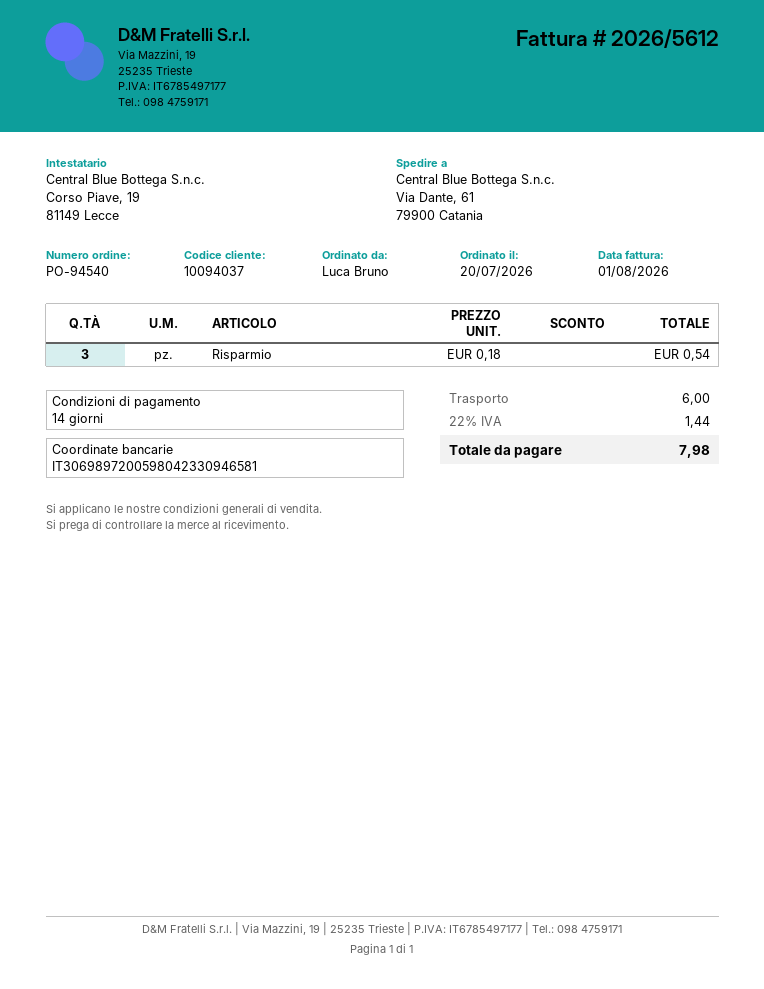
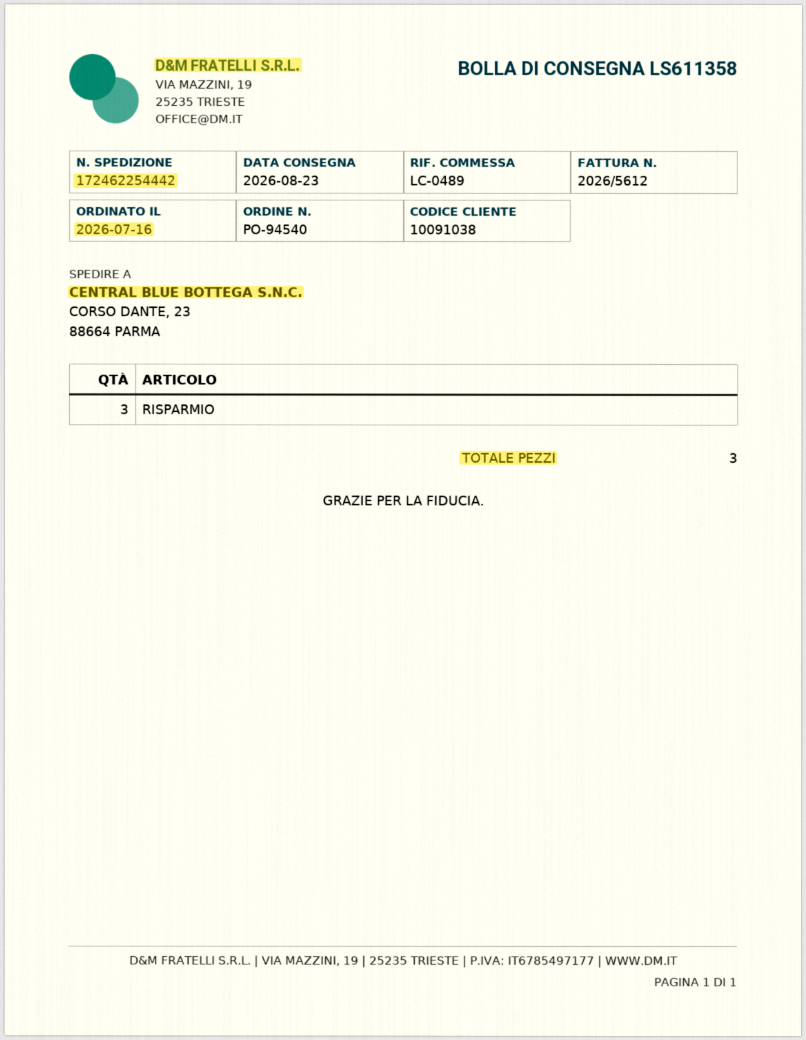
order date: 2026-07-20 -> 2026-07-16
customer number: 10094037 -> 10091038
ship to: Via Dante, 61, 79900 Catania -> CORSO DANTE, 23, 88664 PARMA

